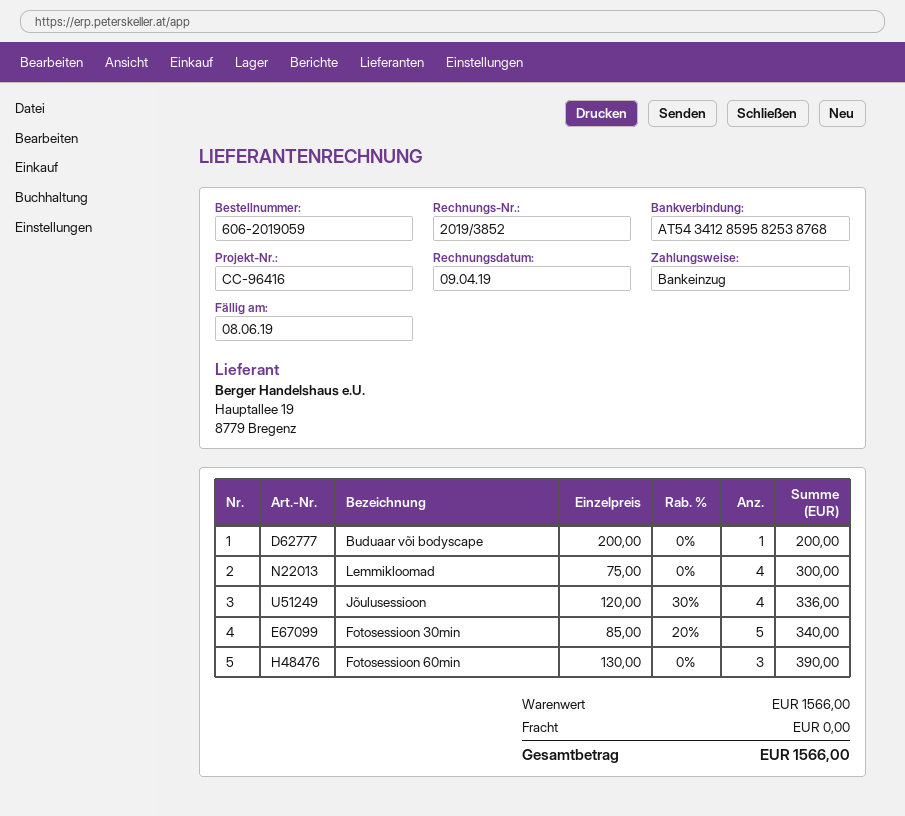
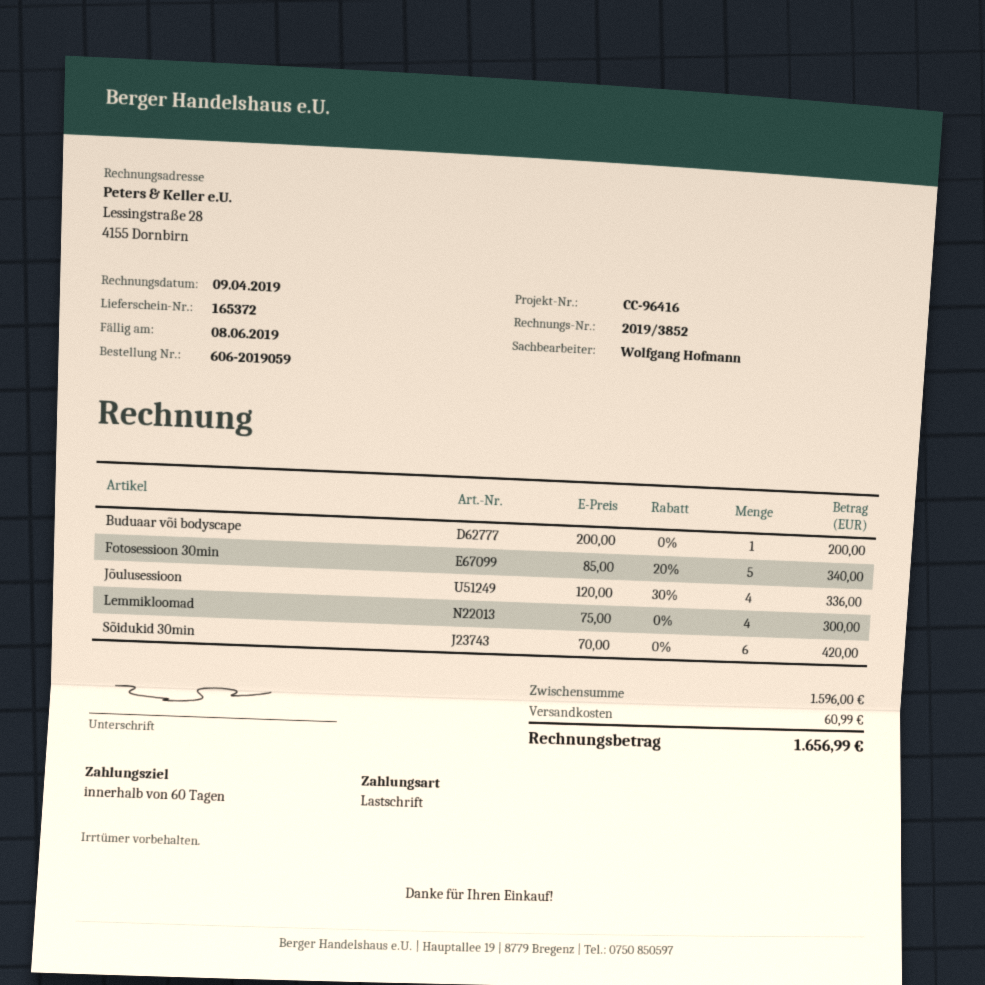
Fotosessioon 60min: 3 x 130.00 = 390.00 -> none
Sõidukid 30min: none -> 6 x 70.00 = 420.00
subtotal: 1566.00 -> 1596.00
shipping: 0.00 -> 60.99
total: 1566.00 -> 1656.99

